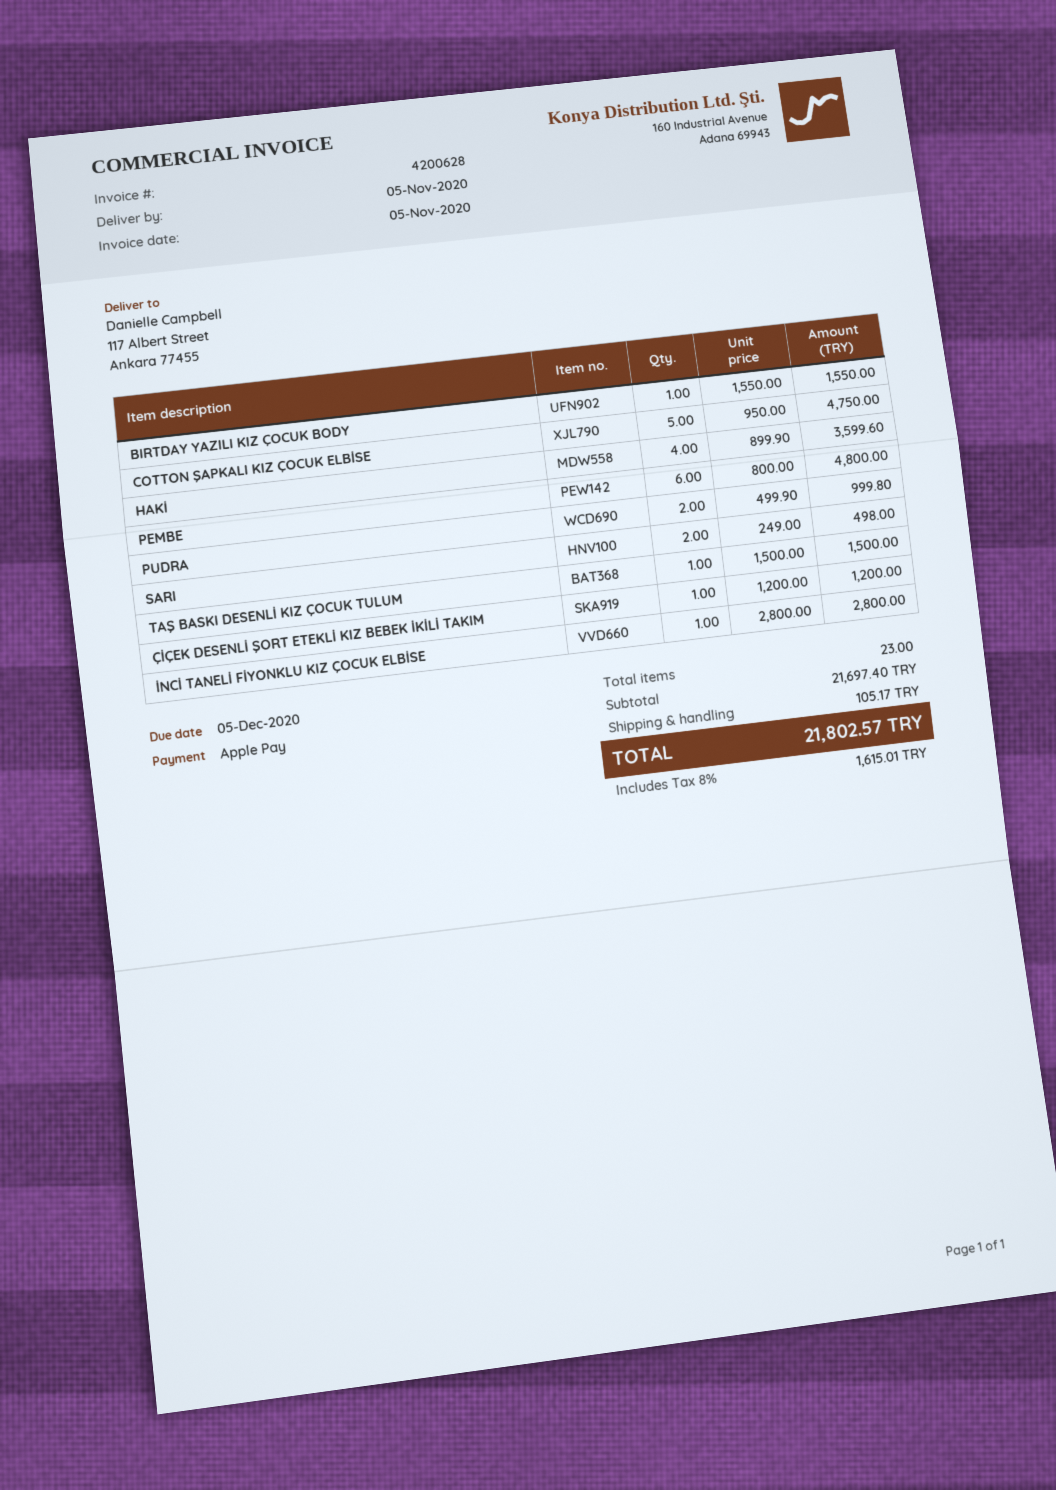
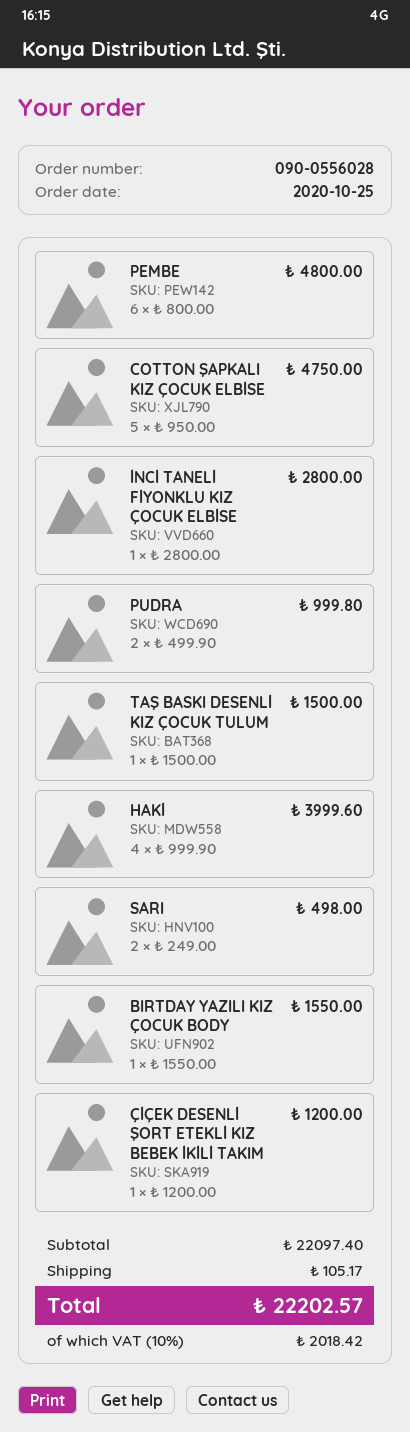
HAKİ: 4 x 899.90 = 3599.60 -> 4 x 999.90 = 3999.60
subtotal: 21697.40 -> 22097.40
tax: 8% = 1615.01 -> 10% = 2018.42
total: 21802.57 -> 22202.57

